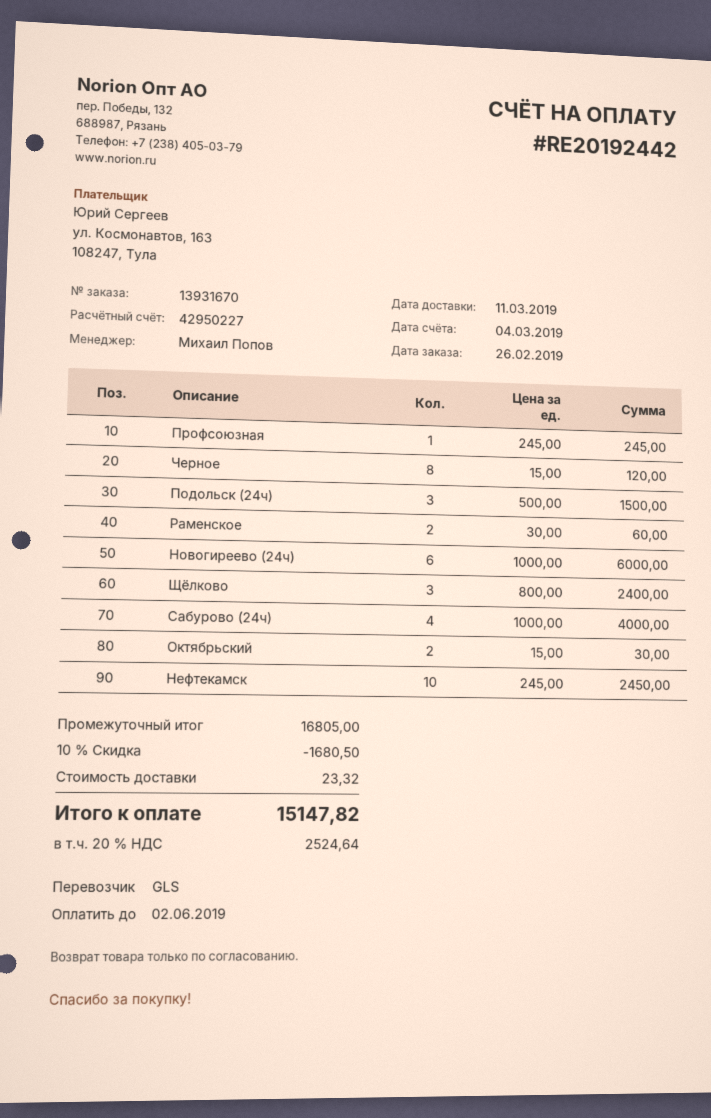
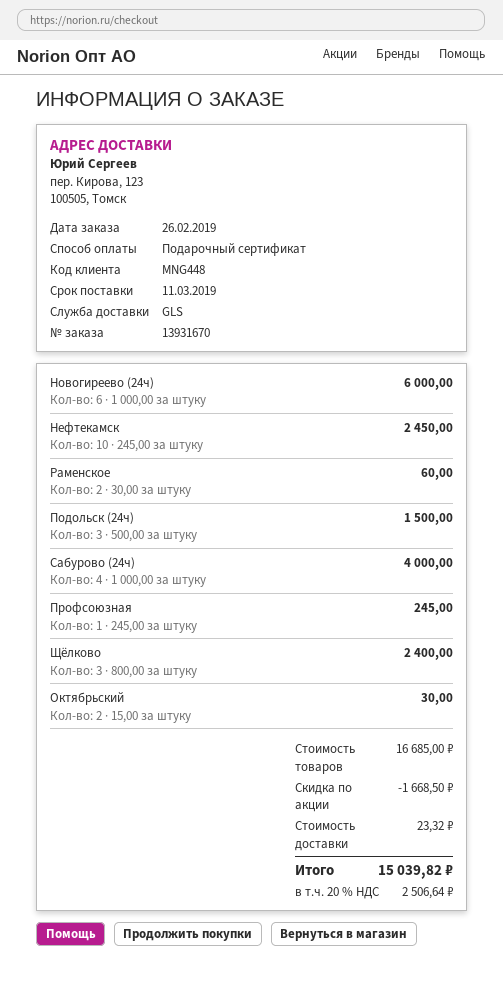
Черное: 8 x 15.00 = 120.00 -> none
subtotal: 16805.00 -> 16685.00
discount: 1680.50 -> 1668.50
tax: 20% = 2524.64 -> 20% = 2506.64
total: 15147.82 -> 15039.82

